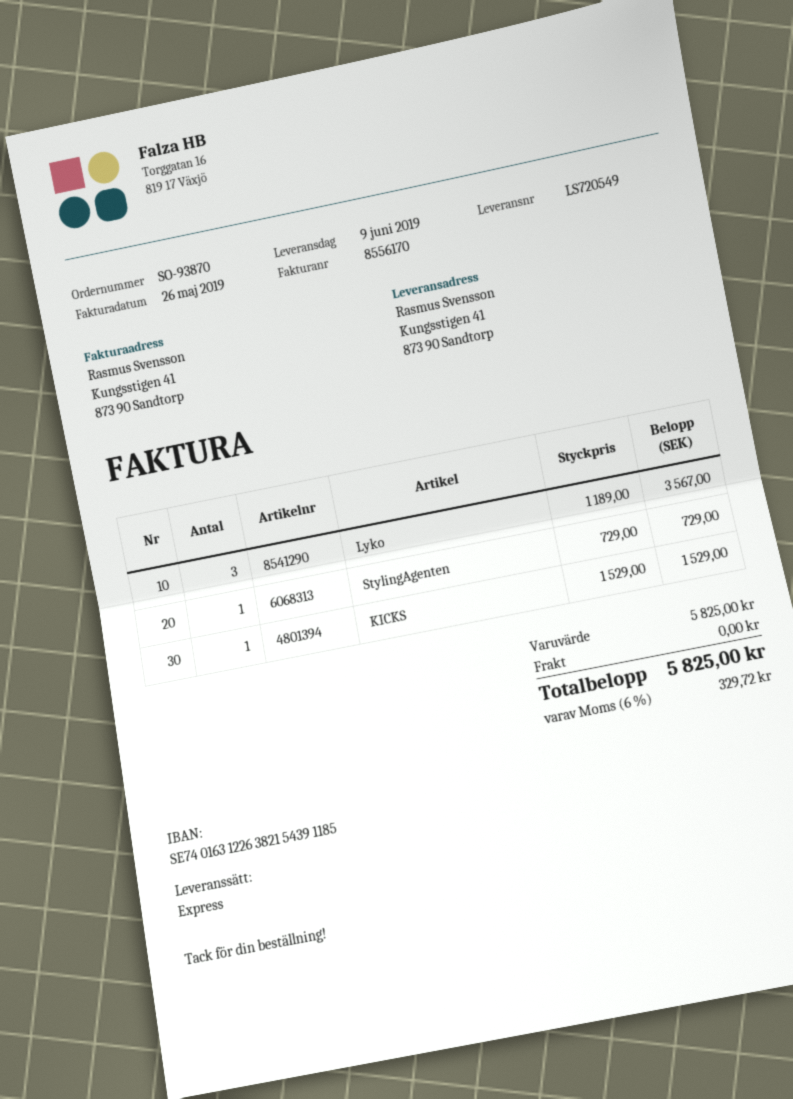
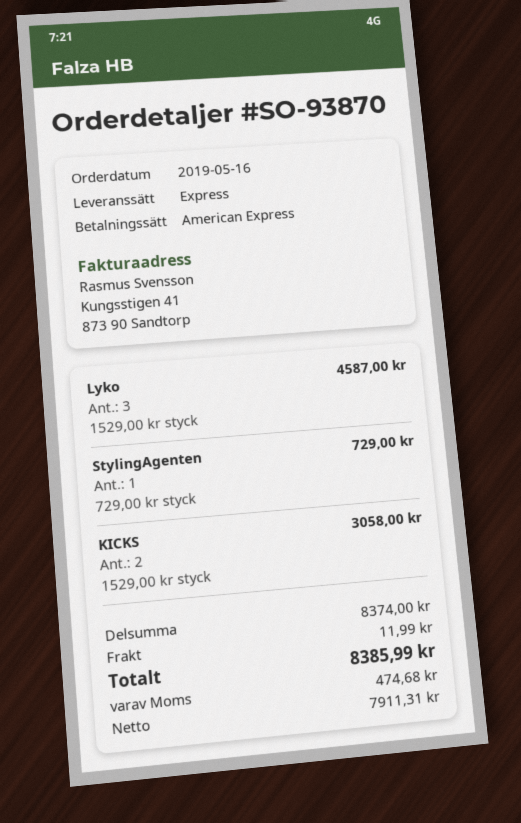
Lyko: 3 x 1189.00 = 3567.00 -> 3 x 1529.00 = 4587.00
KICKS: 1 x 1529.00 = 1529.00 -> 2 x 1529.00 = 3058.00
subtotal: 5825.00 -> 8374.00
shipping: 0.00 -> 11.99
tax: 329.72 -> 474.68
total: 5825.00 -> 8385.99

